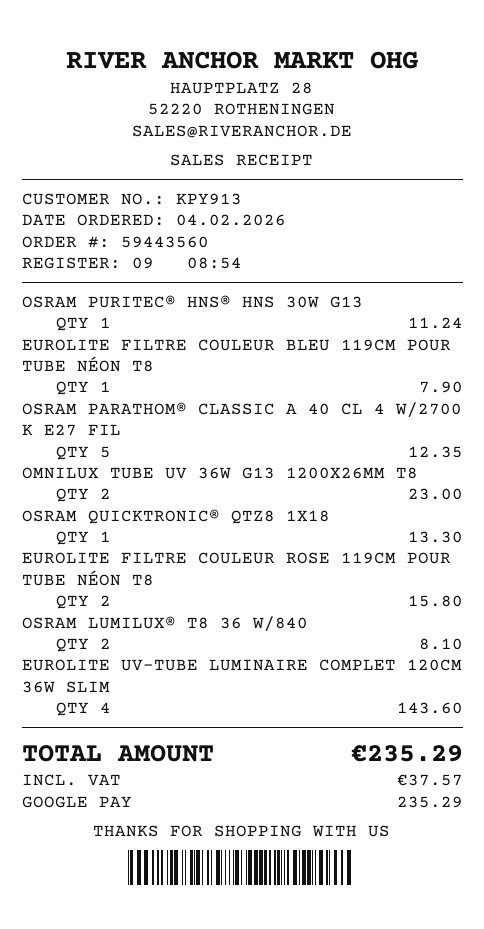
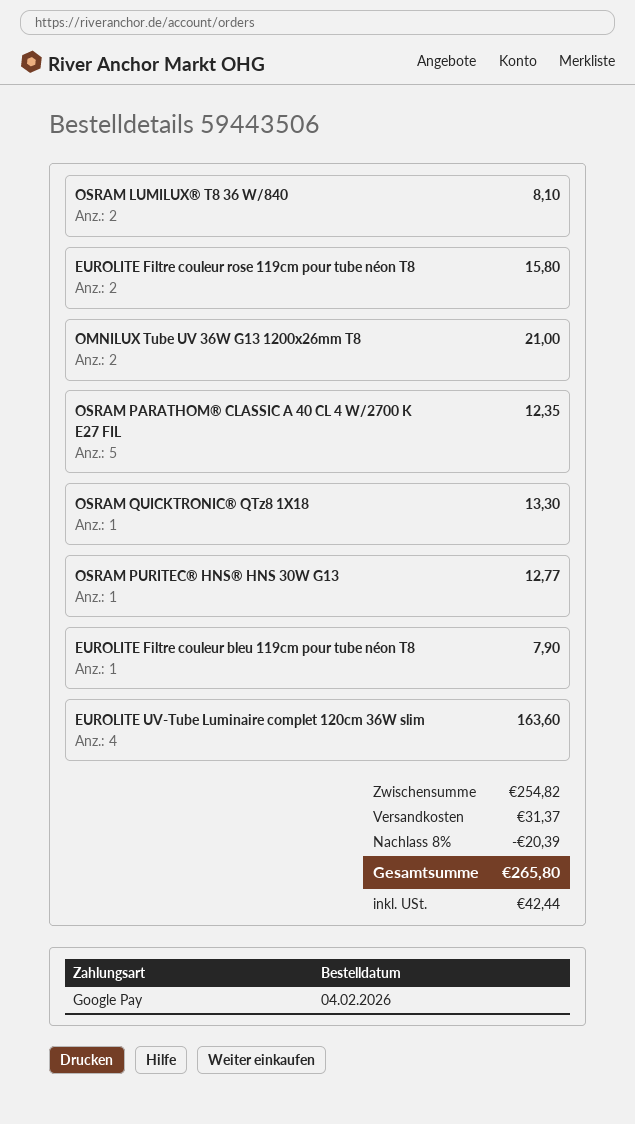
order number: 59443560 -> 59443506
OSRAM PURITEC® HNS® HNS 30W G13: 1 for 11.24 -> 1 for 12.77
OMNILUX TUBE UV 36W G13 1200X26MM T8: 2 for 23.00 -> 2 for 21.00
EUROLITE UV-TUBE LUMINAIRE COMPLET 120CM 36W SLIM: 4 for 143.60 -> 4 for 163.60
discount: none -> 8% = 20.39
shipping: none -> 31.37
tax: 37.57 -> 42.44
total: 235.29 -> 265.80

